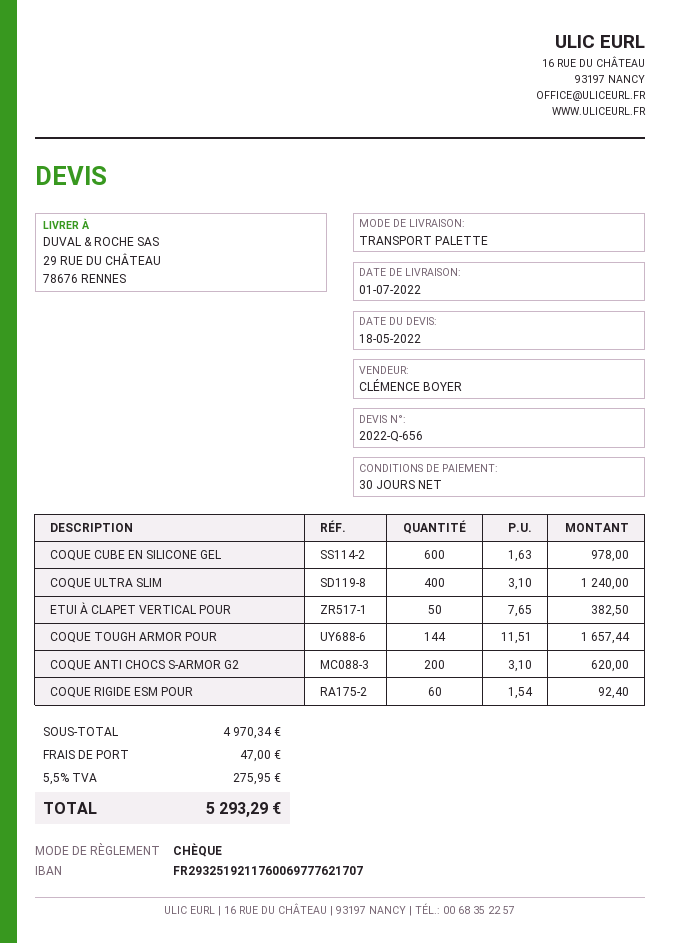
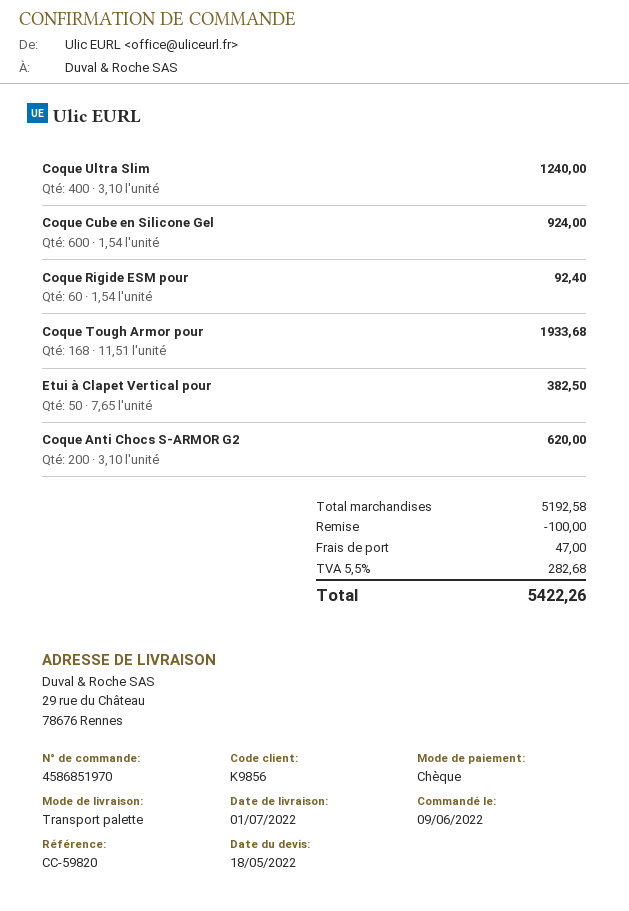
COQUE CUBE EN SILICONE GEL: 600 x 1.63 = 978.00 -> 600 x 1.54 = 924.00
COQUE TOUGH ARMOR POUR: 144 x 11.51 = 1657.44 -> 168 x 11.51 = 1933.68
subtotal: 4970.34 -> 5192.58
discount: none -> 100.00
tax: 5.5% = 275.95 -> 5.5% = 282.68
total: 5293.29 -> 5422.26

